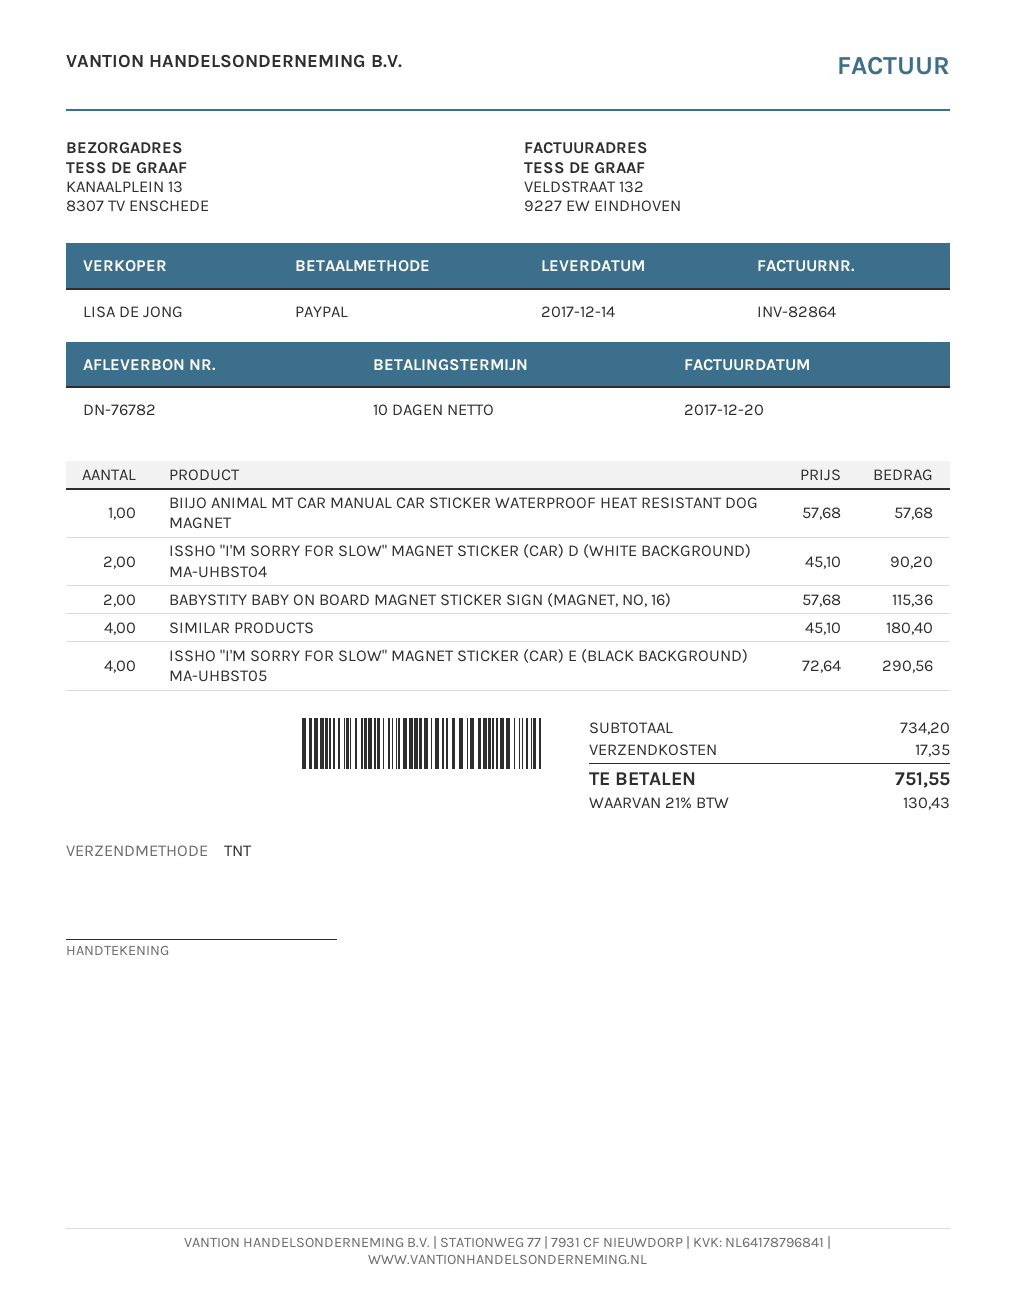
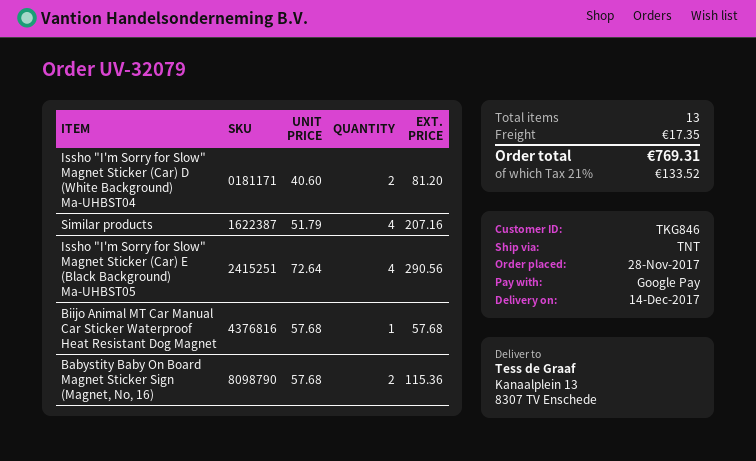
payment method: PayPal -> Google Pay
ISSHO "I'M SORRY FOR SLOW" MAGNET STICKER (CAR) D (WHITE BACKGROUND) MA-UHBST04: 2 x 45.10 = 90.20 -> 2 x 40.60 = 81.20
SIMILAR PRODUCTS: 4 x 45.10 = 180.40 -> 4 x 51.79 = 207.16
tax: 21% = 130.43 -> 21% = 133.52
total: 751.55 -> 769.31

